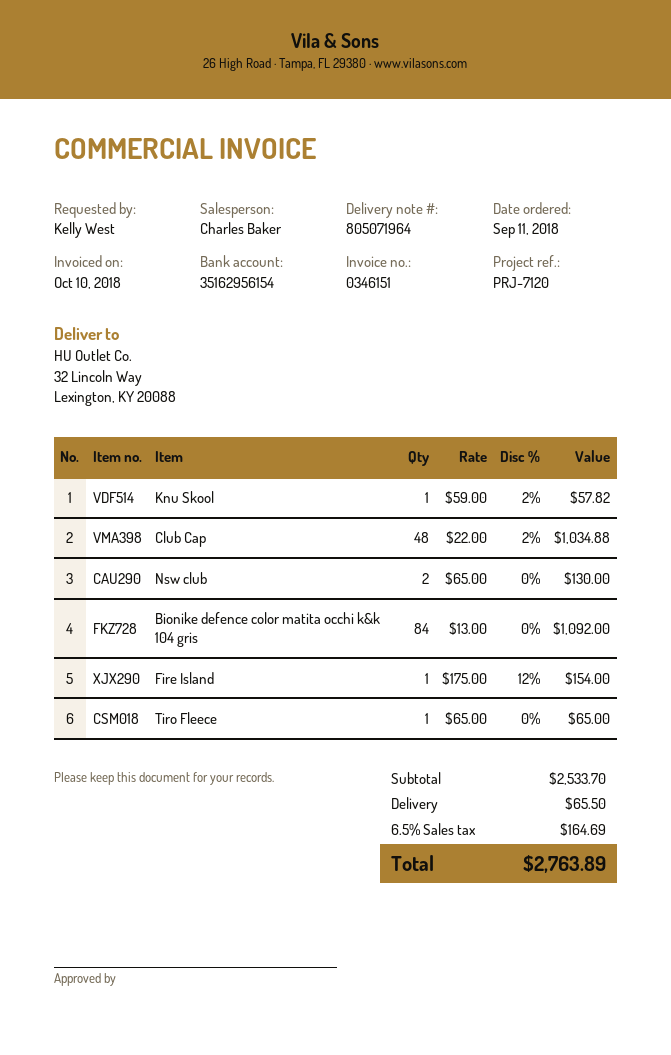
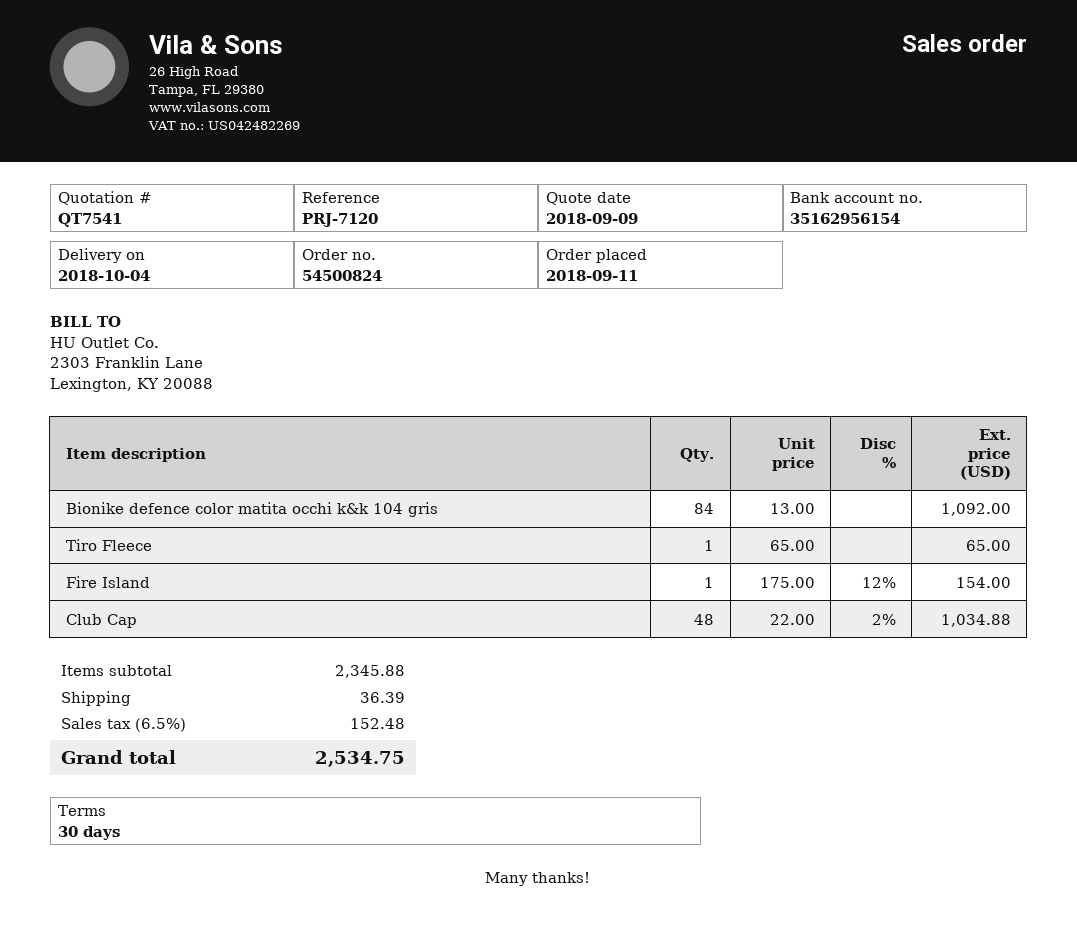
Knu Skool: 1 x 59.00 - 2% = 57.82 -> none
Nsw club: 2 x 65.00 = 130.00 -> none
subtotal: 2533.70 -> 2345.88
shipping: 65.50 -> 36.39
tax: 6.5% = 164.69 -> 6.5% = 152.48
total: 2763.89 -> 2534.75

